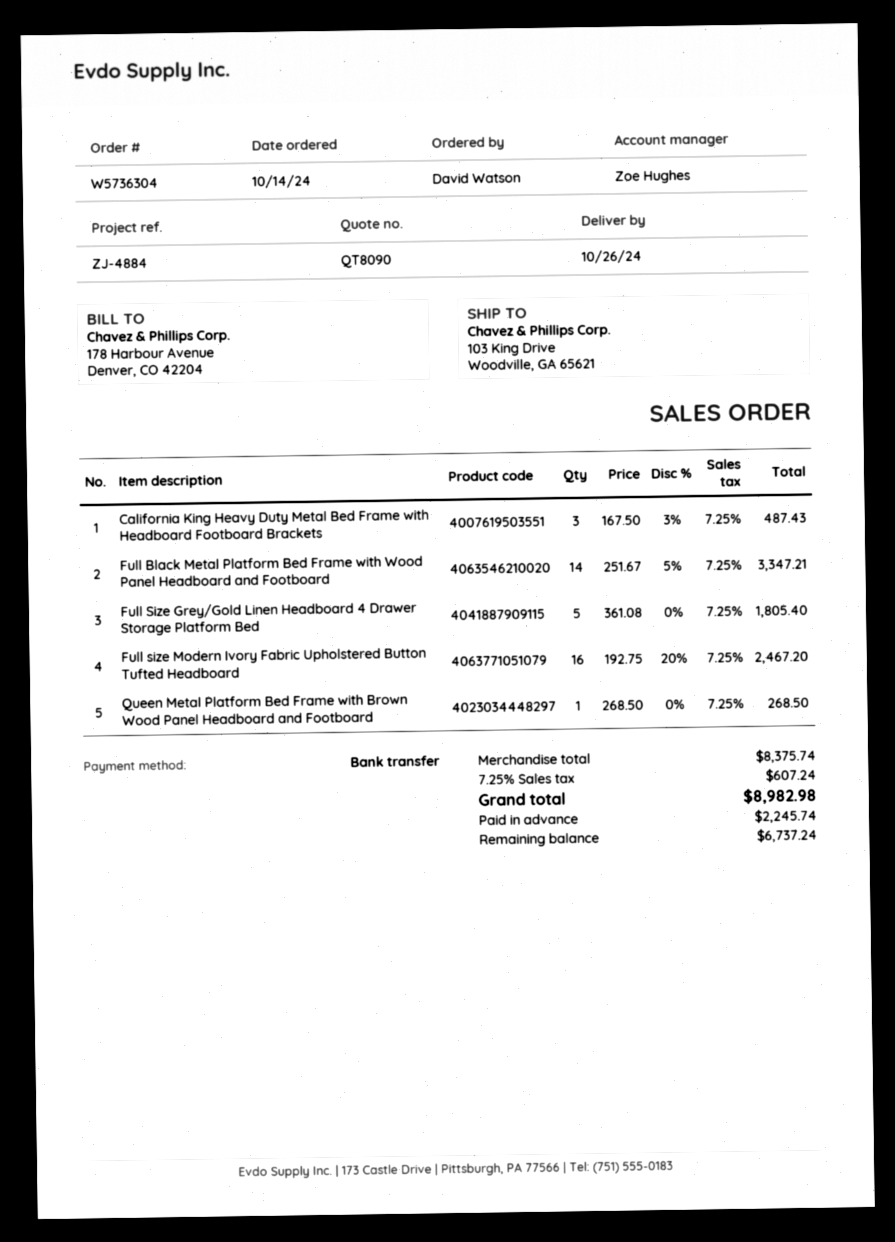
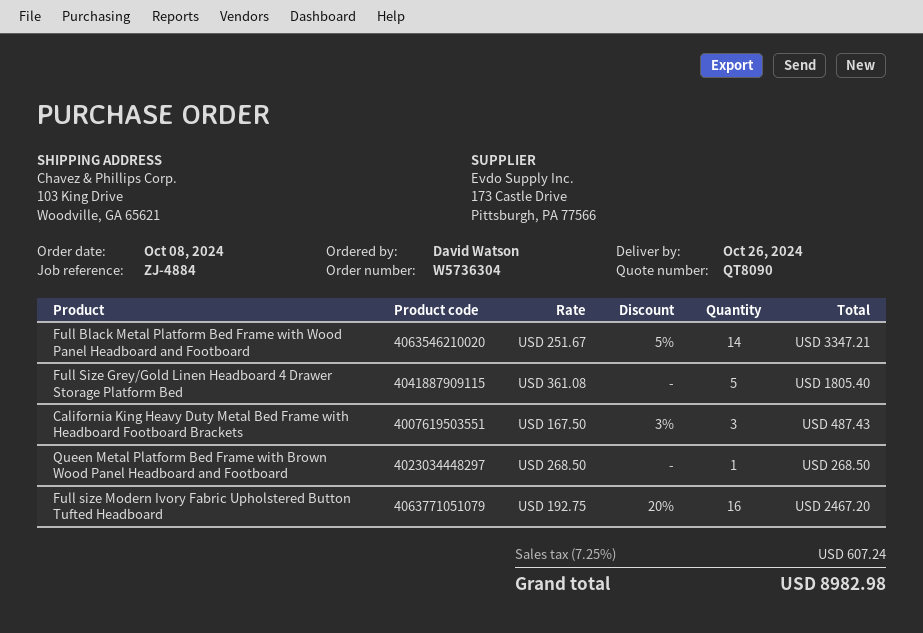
order date: 2024-10-14 -> 2024-10-08

